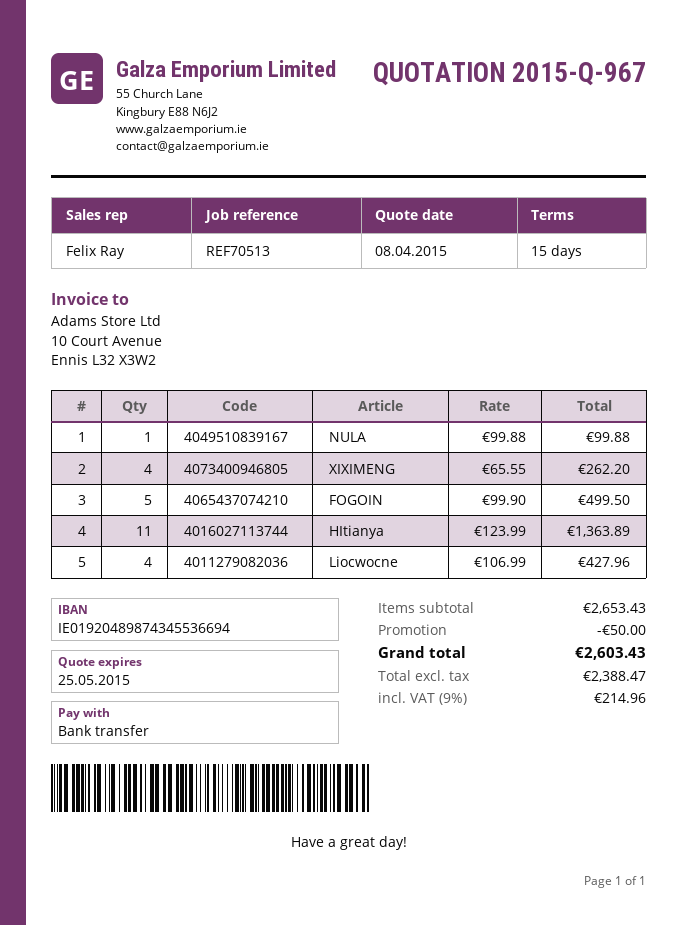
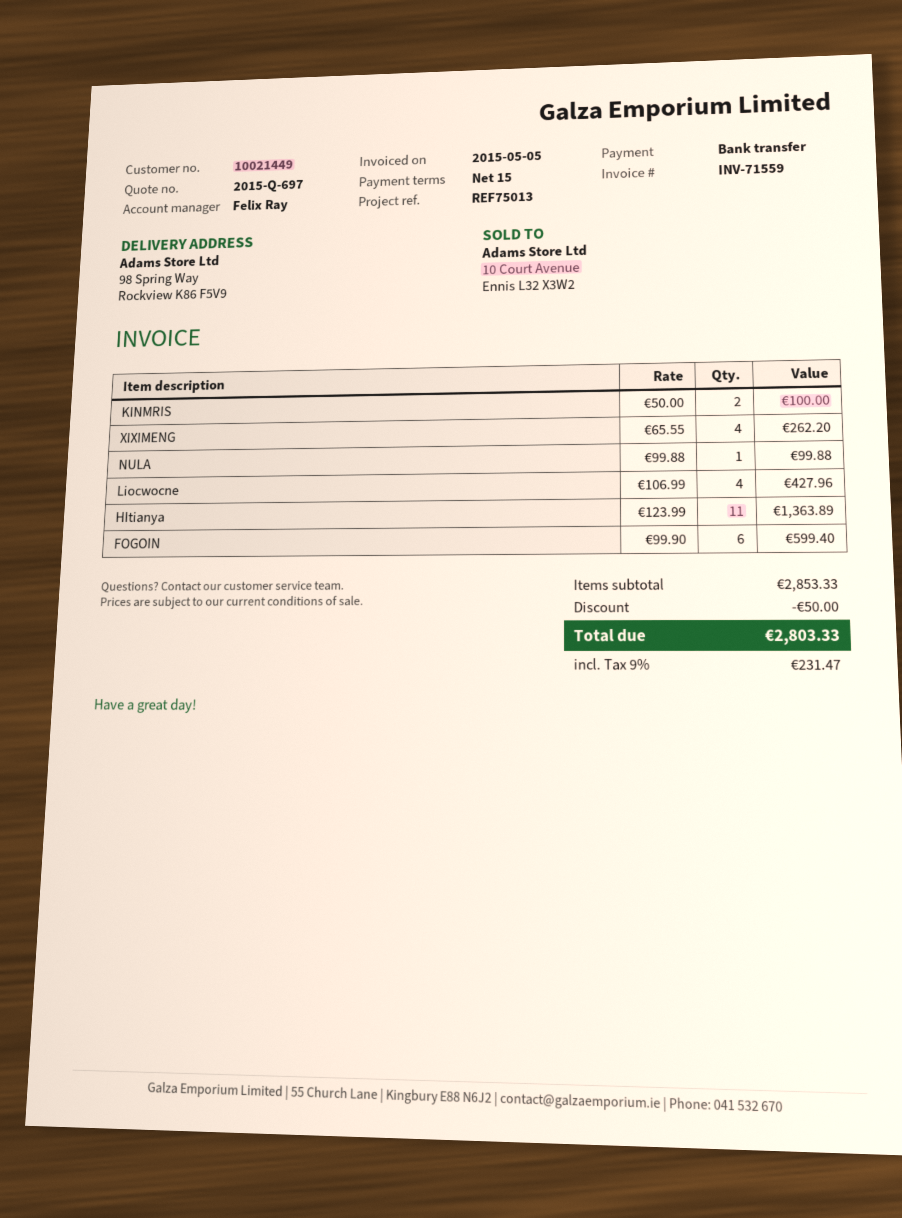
quote number: 2015-Q-967 -> 2015-Q-697
reference: REF70513 -> REF75013
FOGOIN: 5 x 99.90 = 499.50 -> 6 x 99.90 = 599.40
KINMRIS: none -> 2 x 50.00 = 100.00
subtotal: 2653.43 -> 2853.33
tax: 9% = 214.96 -> 9% = 231.47
total: 2603.43 -> 2803.33

